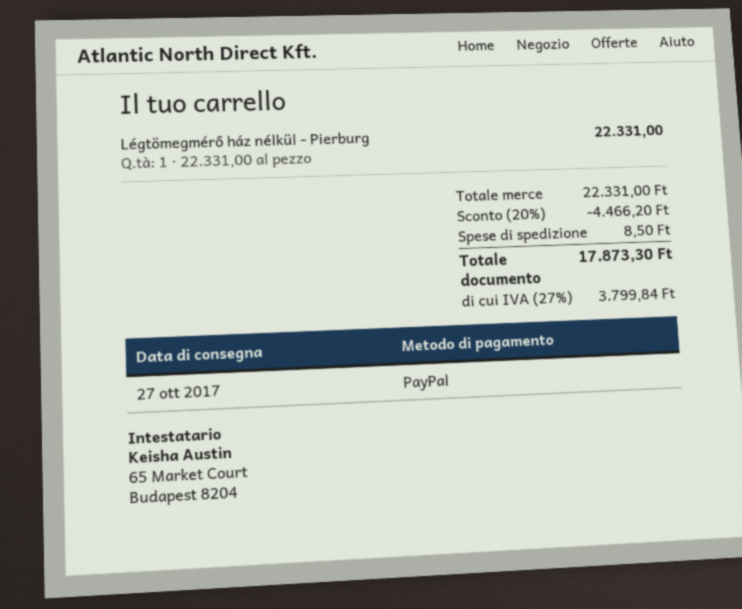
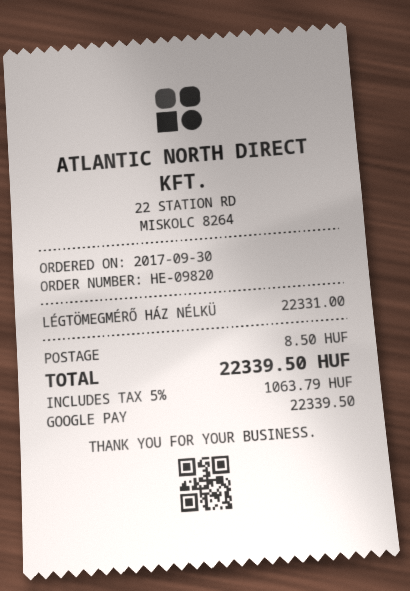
payment method: PayPal -> Google Pay
discount: 20% = 4466.20 -> none
tax: 27% = 3799.84 -> 5% = 1063.79
total: 17873.30 -> 22339.50

